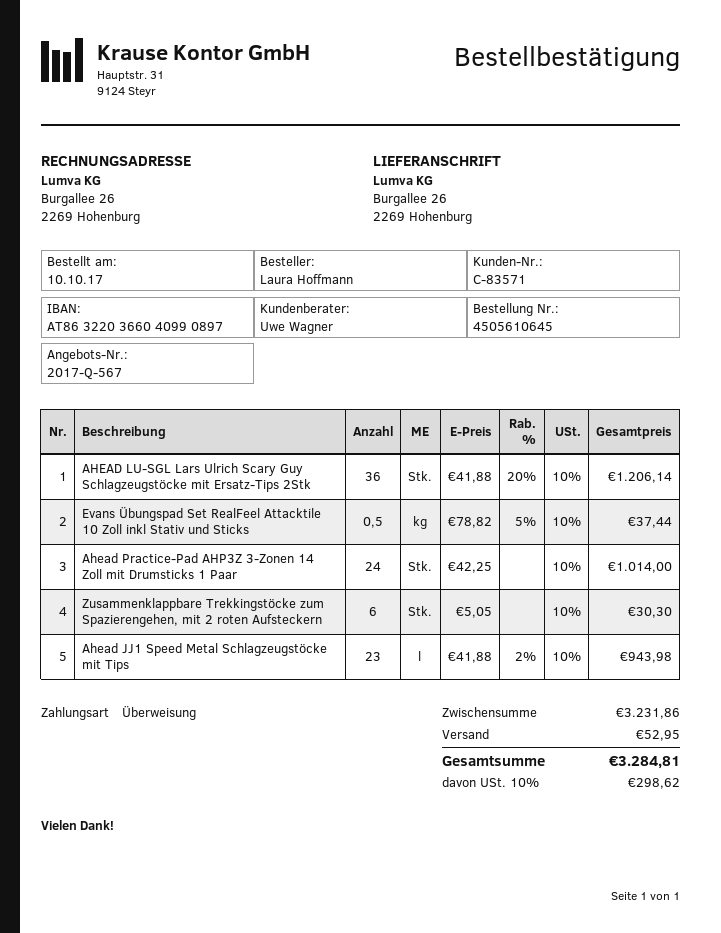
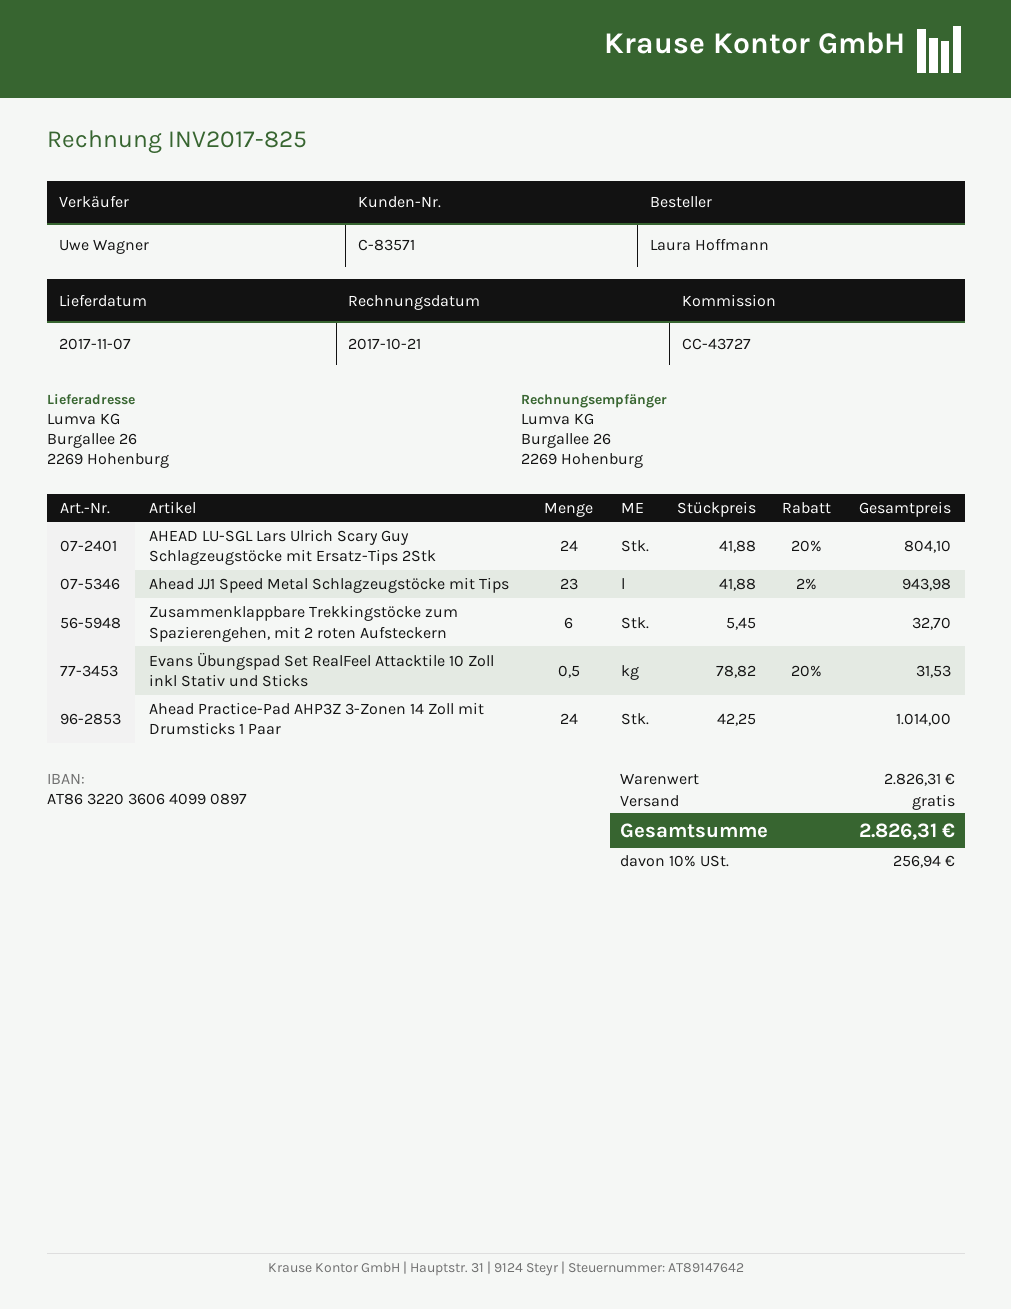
bank account: AT863220366040990897 -> AT863220360640990897
AHEAD LU-SGL Lars Ulrich Scary Guy Schlagzeugstöcke mit Ersatz-Tips 2Stk: 36 x 41.88 - 20% = 1206.14 -> 24 x 41.88 - 20% = 804.10
Evans Übungspad Set RealFeel Attacktile 10 Zoll inkl Stativ und Sticks: 0.5 x 78.82 - 5% = 37.44 -> 0.5 x 78.82 - 20% = 31.53
Zusammenklappbare Trekkingstöcke zum Spazierengehen, mit 2 roten Aufsteckern: 6 x 5.05 = 30.30 -> 6 x 5.45 = 32.70
subtotal: 3231.86 -> 2826.31
shipping: 52.95 -> 0.00
tax: 10% = 298.62 -> 10% = 256.94
total: 3284.81 -> 2826.31

